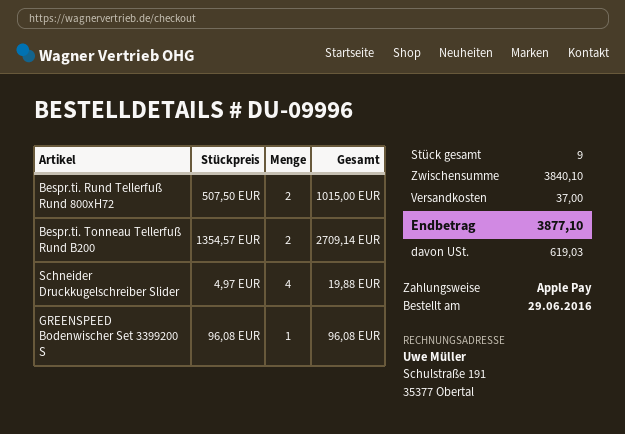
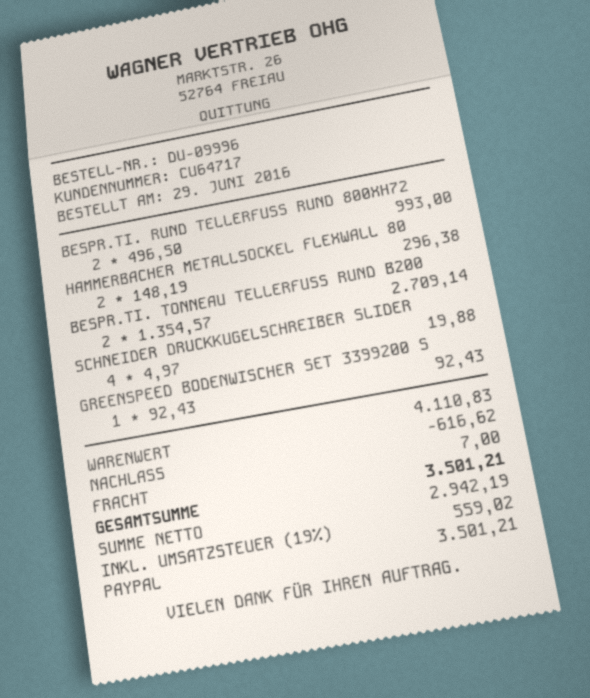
payment method: Apple Pay -> PayPal
Bespr.ti. Rund Tellerfuß Rund 800xH72: 2 x 507.50 = 1015.00 -> 2 x 496.50 = 993.00
GREENSPEED Bodenwischer Set 3399200 S: 1 x 96.08 = 96.08 -> 1 x 92.43 = 92.43
HAMMERBACHER METALLSOCKEL FLEXWALL 80: none -> 2 x 148.19 = 296.38
subtotal: 3840.10 -> 4110.83
discount: none -> 616.62
shipping: 37.00 -> 7.00
tax: 619.03 -> 559.02
total: 3877.10 -> 3501.21

